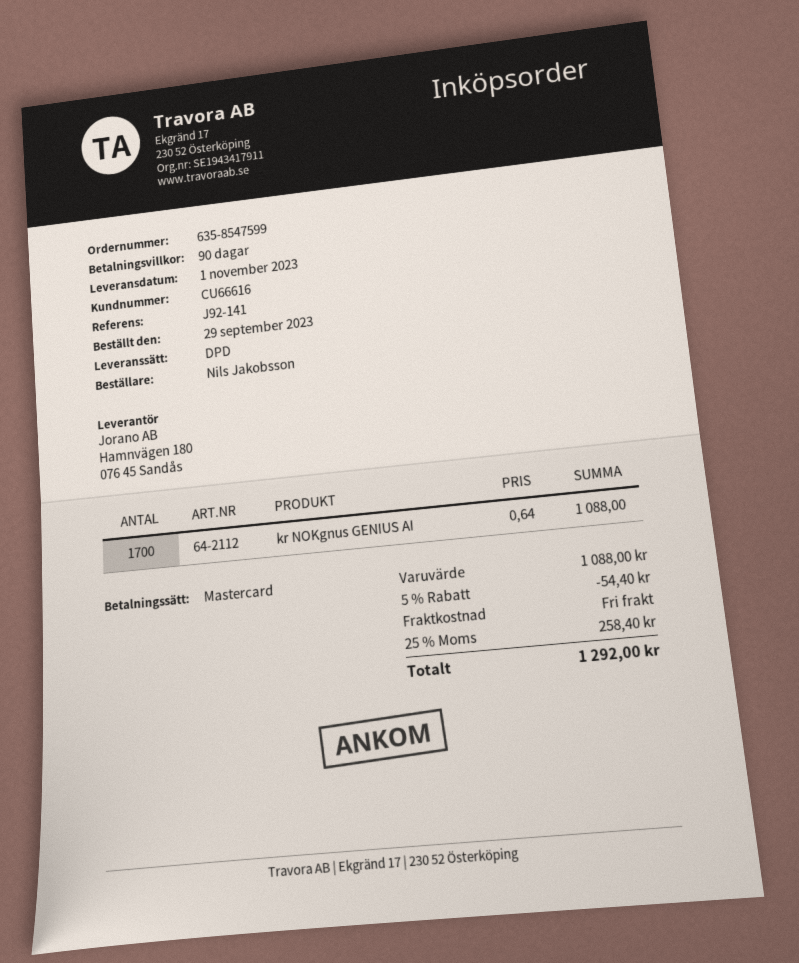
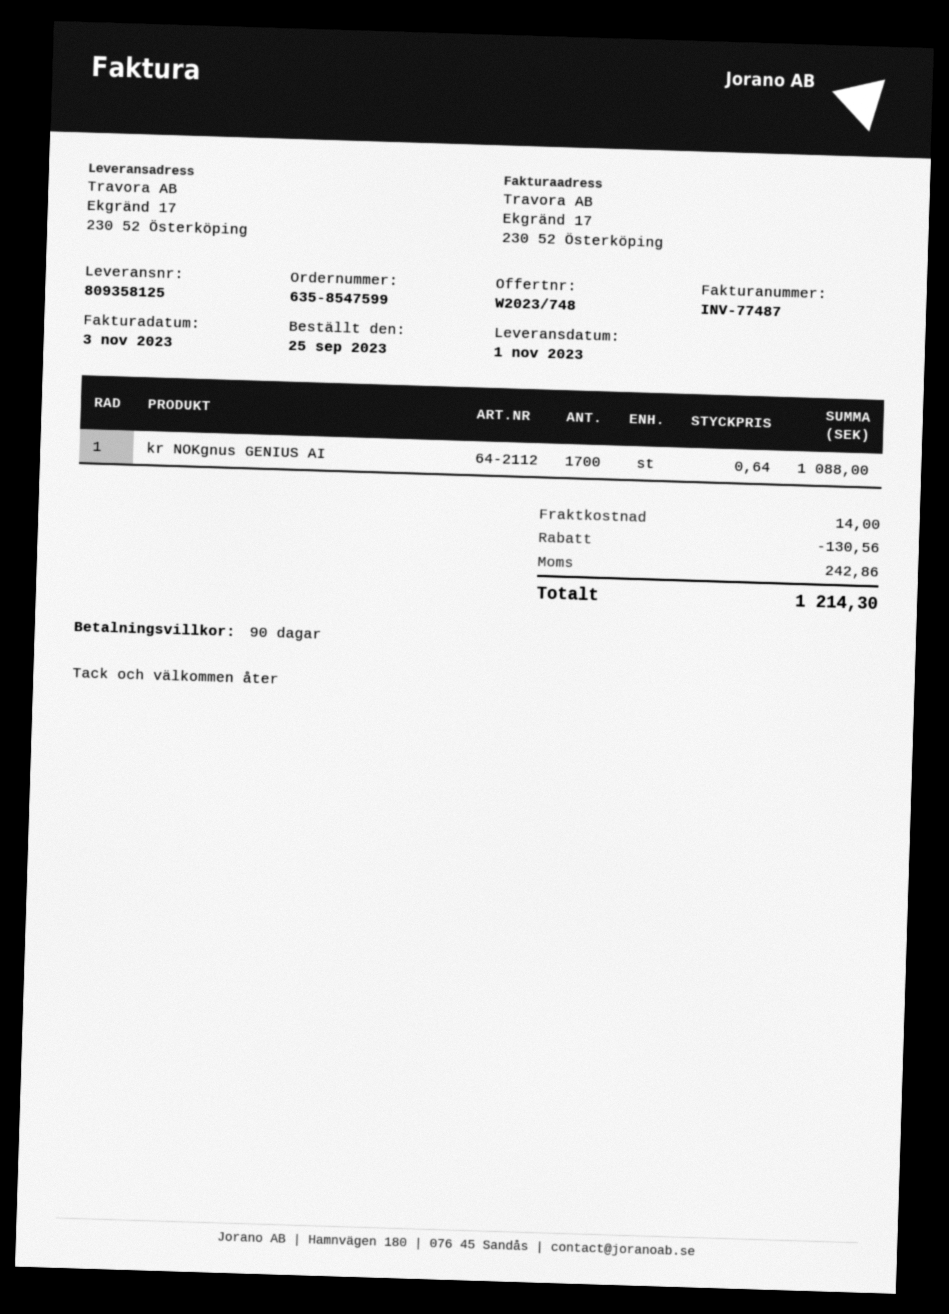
order date: 2023-09-29 -> 2023-09-25
discount: 54.40 -> 130.56
shipping: 0.00 -> 14.00
tax: 258.40 -> 242.86
total: 1292.00 -> 1214.30

